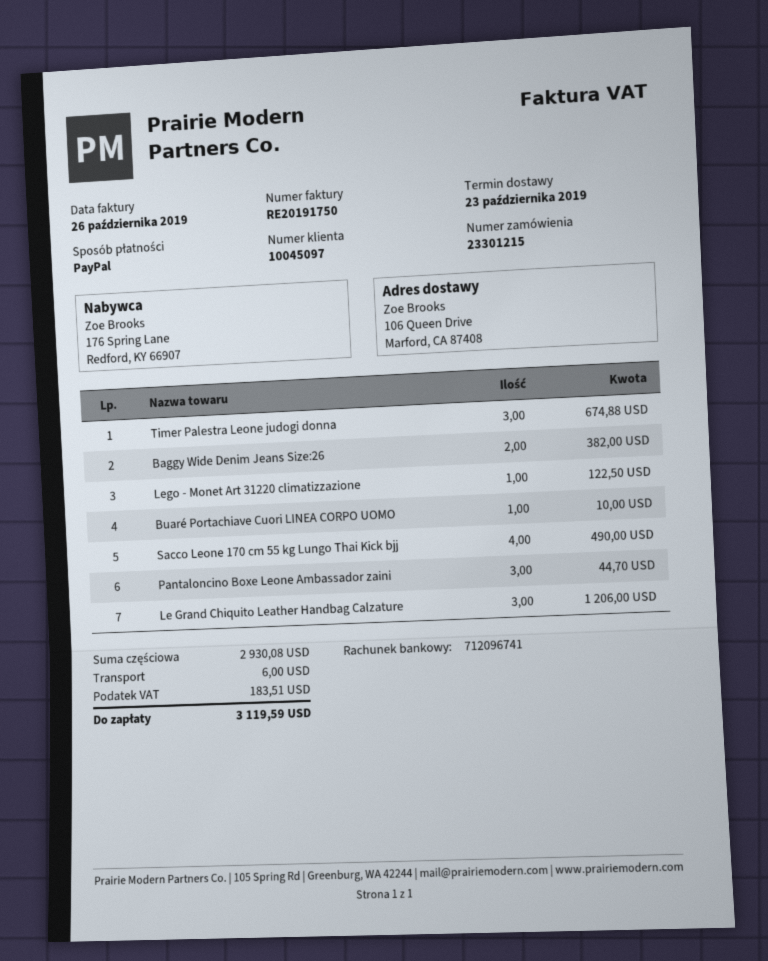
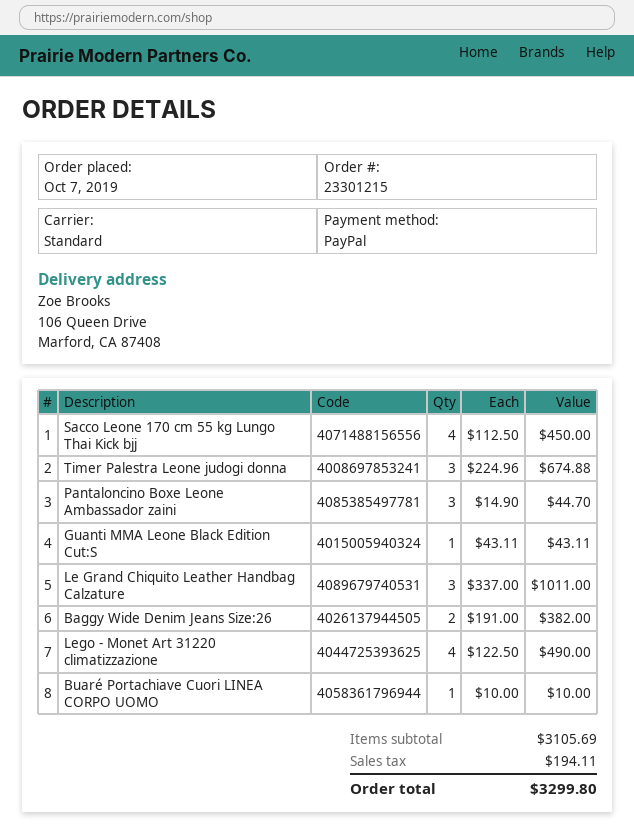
Lego - Monet Art 31220 climatizzazione: 1 for 122.50 -> 4 for 490.00
Sacco Leone 170 cm 55 kg Lungo Thai Kick bjj: 4 for 490.00 -> 4 for 450.00
Le Grand Chiquito Leather Handbag Calzature: 3 for 1206.00 -> 3 for 1011.00
Guanti MMA Leone Black Edition Cut:S: none -> 1 for 43.11
subtotal: 2930.08 -> 3105.69
shipping: 6.00 -> none
tax: 183.51 -> 194.11
total: 3119.59 -> 3299.80

